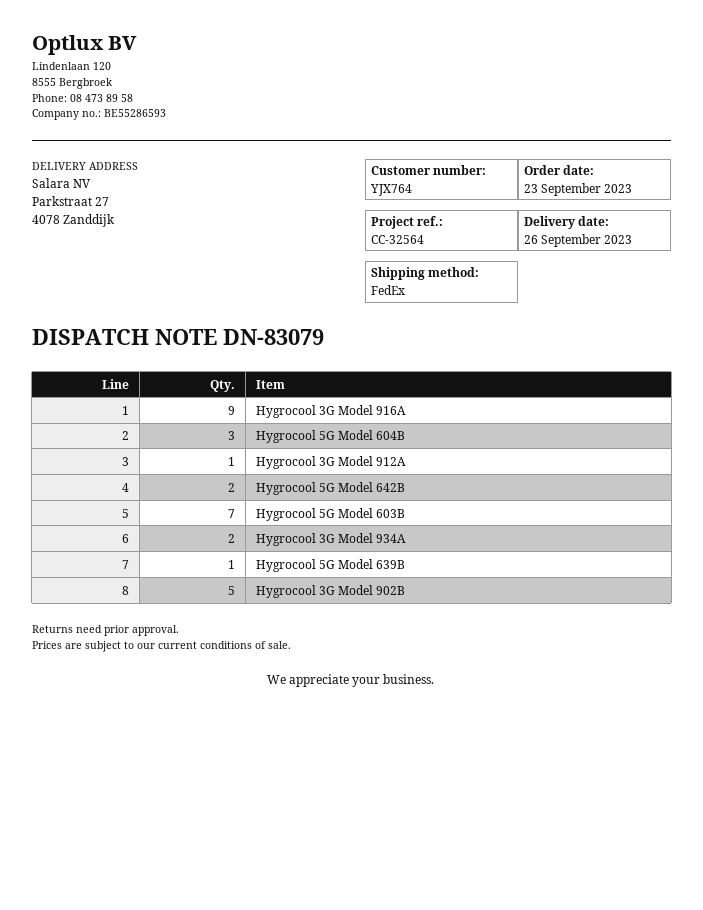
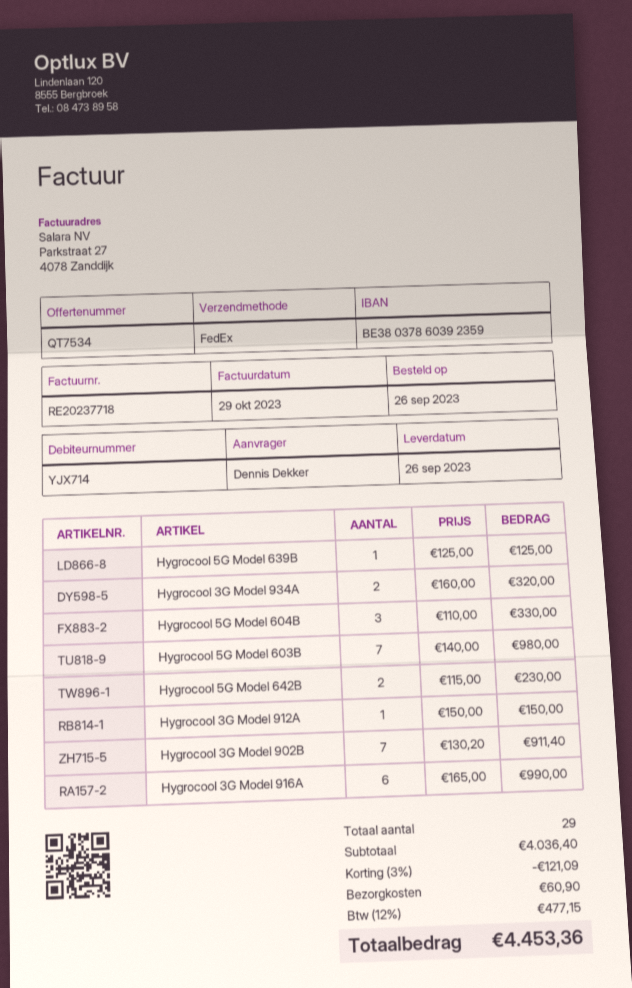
order date: 2023-09-23 -> 2023-09-26
customer number: YJX764 -> YJX714
Hygrocool 3G Model 916A: 9 -> 6
Hygrocool 3G Model 902B: 5 -> 7

